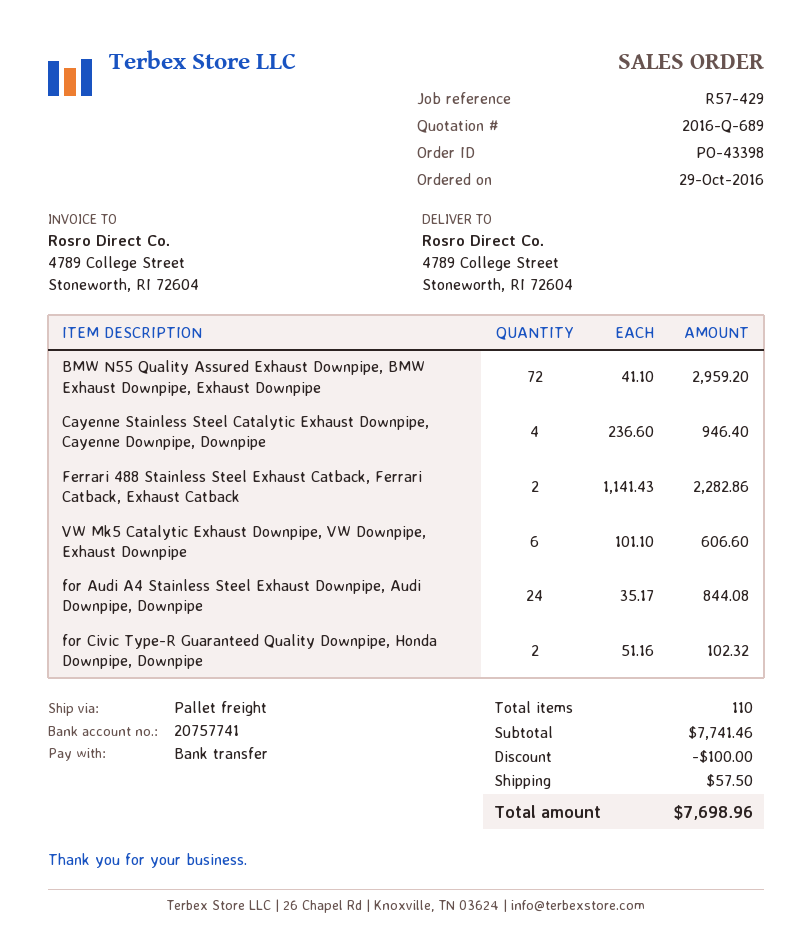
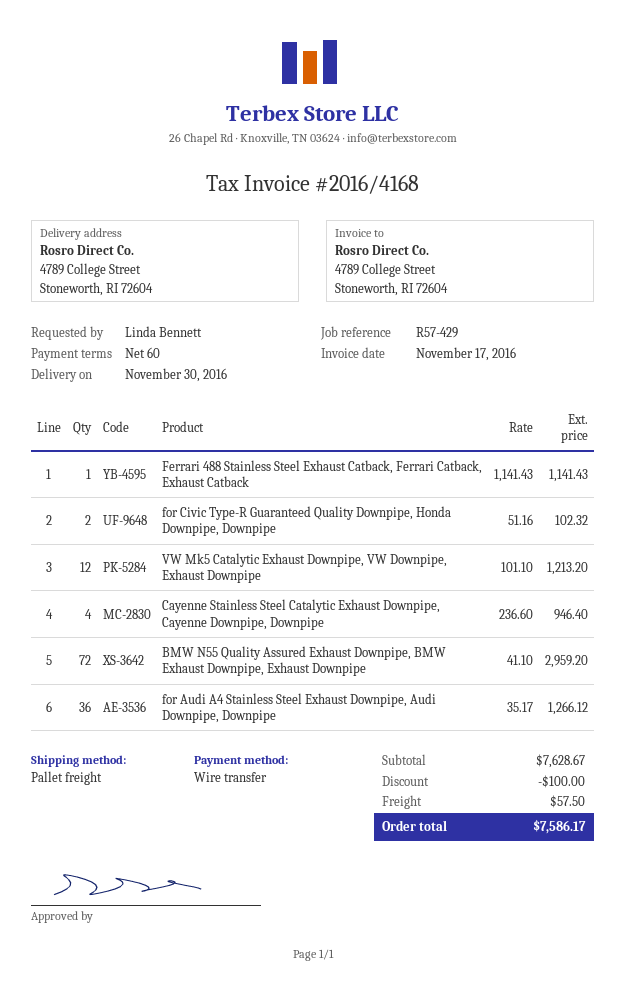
Ferrari 488 Stainless Steel Exhaust Catback, Ferrari Catback, Exhaust Catback: 2 x 1141.43 = 2282.86 -> 1 x 1141.43 = 1141.43
VW Mk5 Catalytic Exhaust Downpipe, VW Downpipe, Exhaust Downpipe: 6 x 101.10 = 606.60 -> 12 x 101.10 = 1213.20
for Audi A4 Stainless Steel Exhaust Downpipe, Audi Downpipe, Downpipe: 24 x 35.17 = 844.08 -> 36 x 35.17 = 1266.12
subtotal: 7741.46 -> 7628.67
total: 7698.96 -> 7586.17

